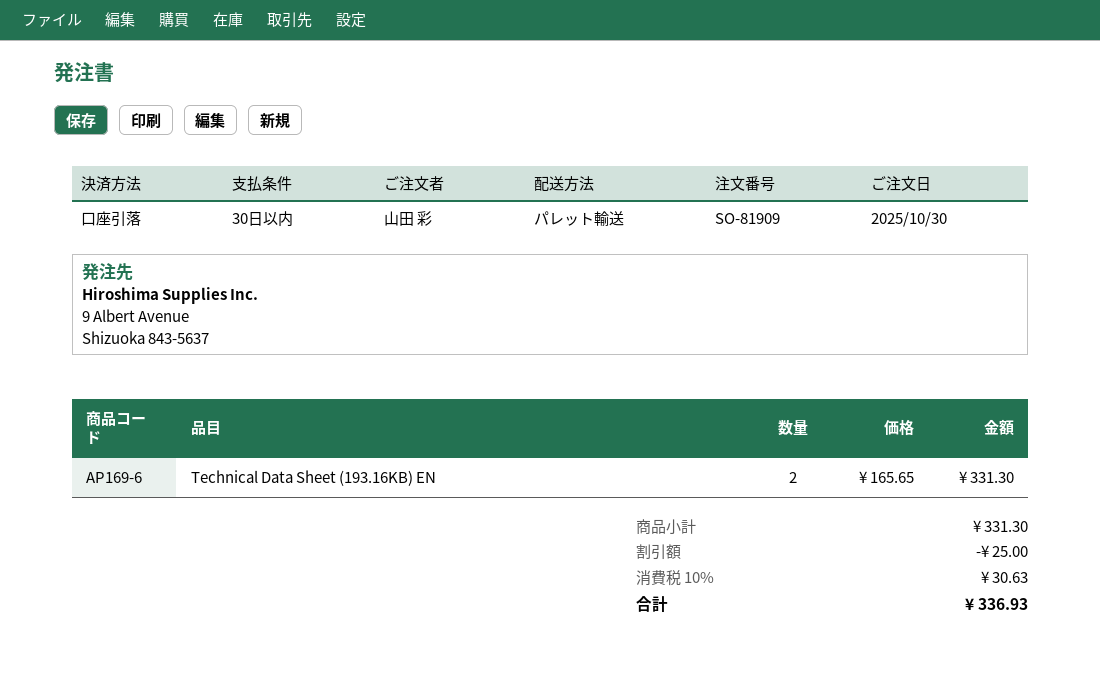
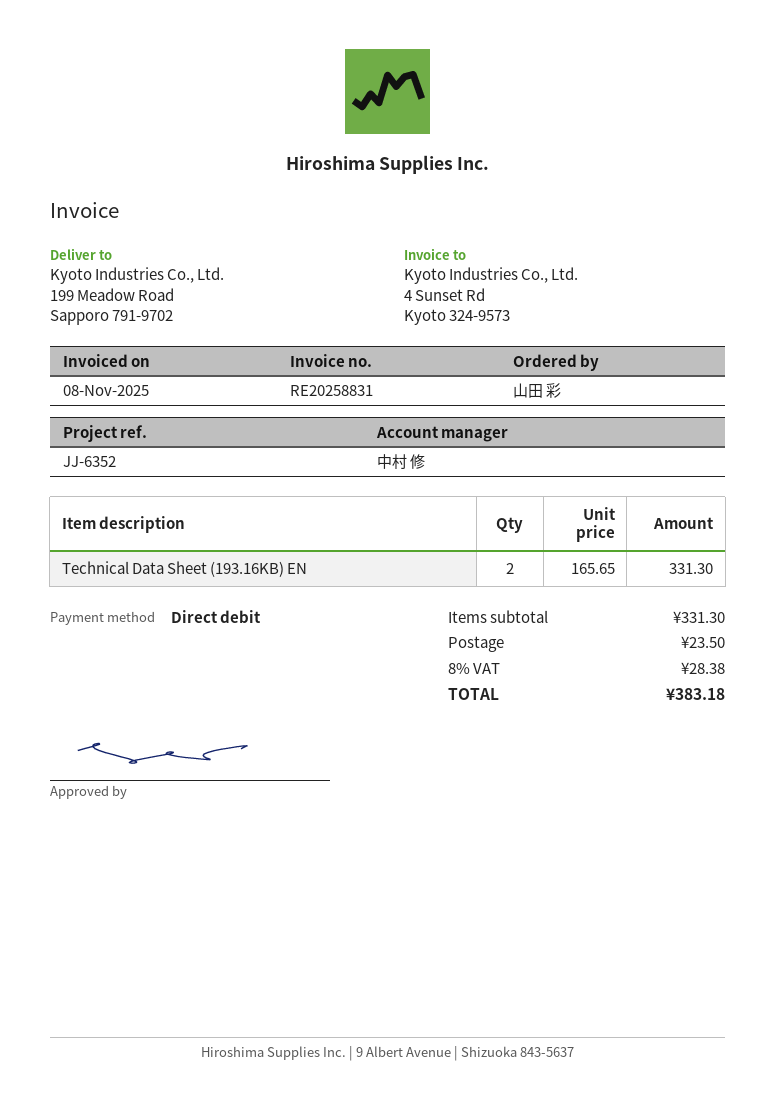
discount: 25.00 -> none
shipping: none -> 23.50
tax: 10% = 30.63 -> 8% = 28.38
total: 336.93 -> 383.18

